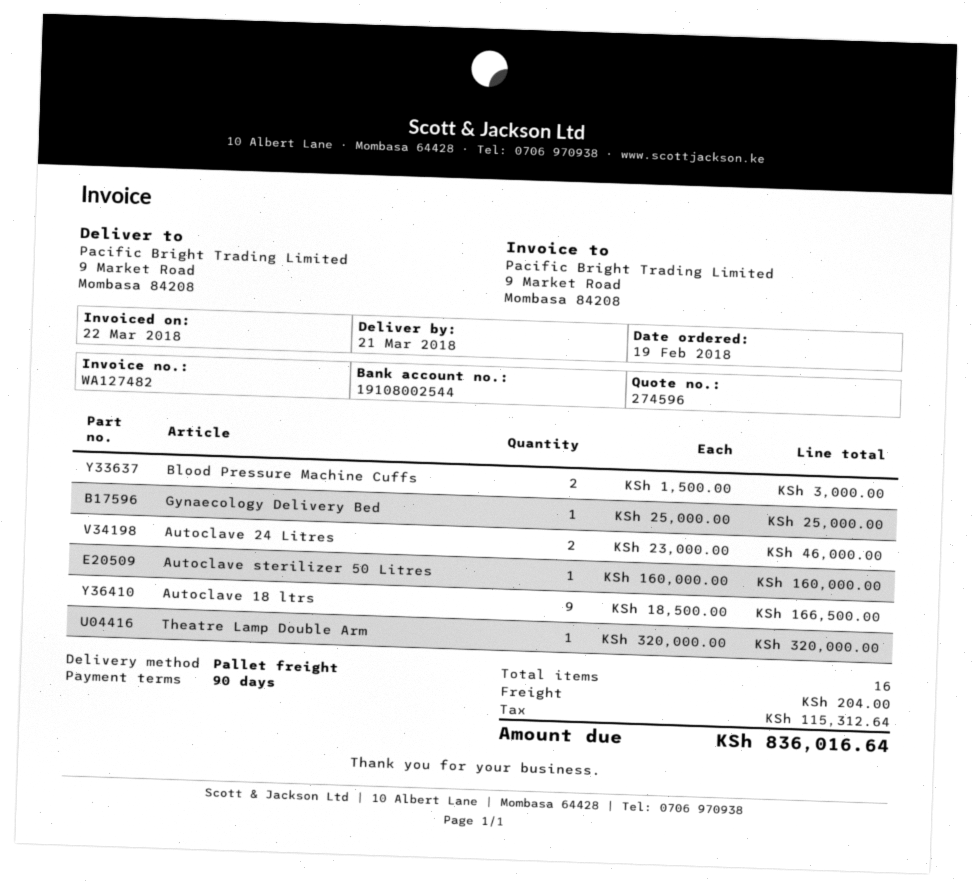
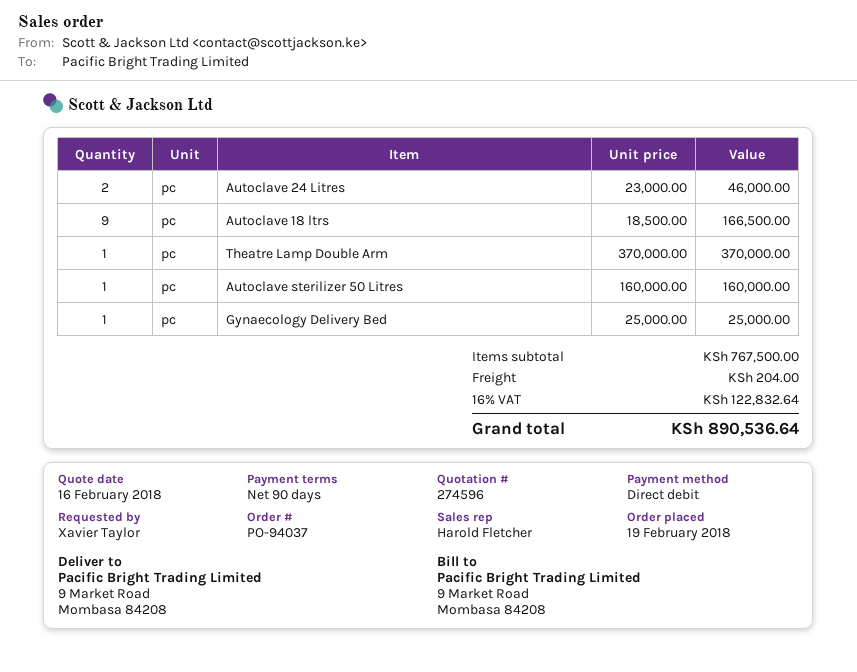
Blood Pressure Machine Cuffs: 2 x 1500.00 = 3000.00 -> none
Theatre Lamp Double Arm: 1 x 320000.00 = 320000.00 -> 1 x 370000.00 = 370000.00
tax: 115312.64 -> 122832.64
total: 836016.64 -> 890536.64

